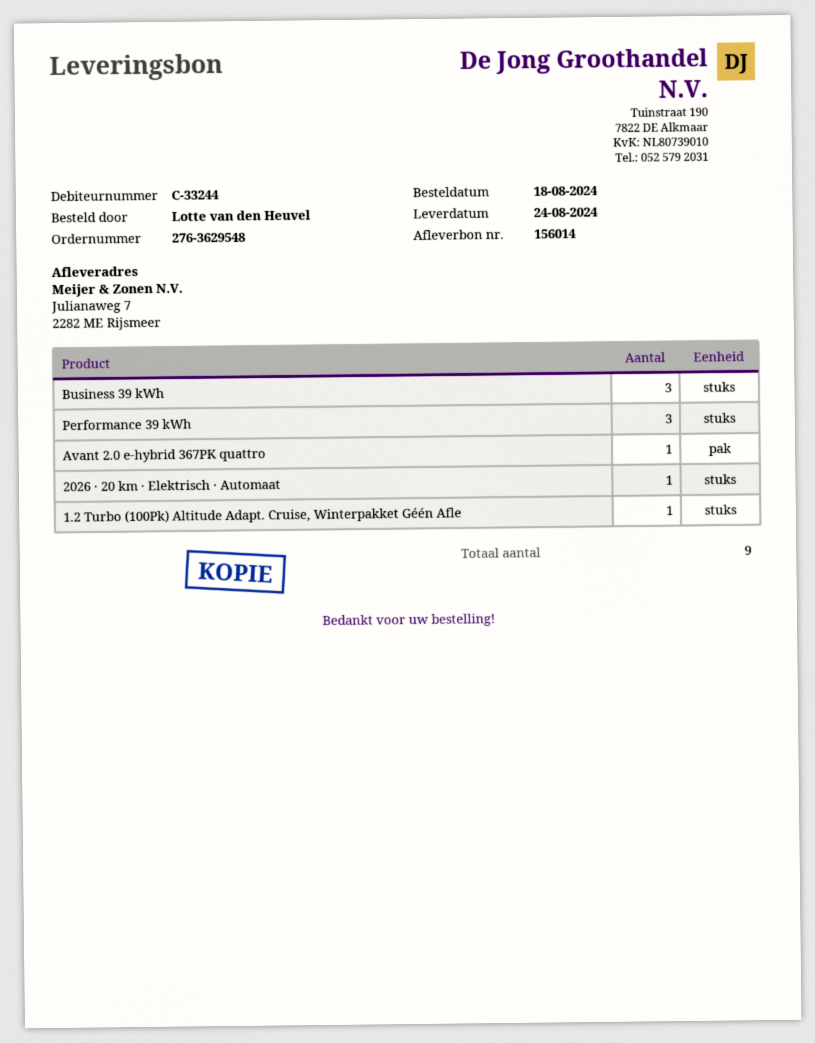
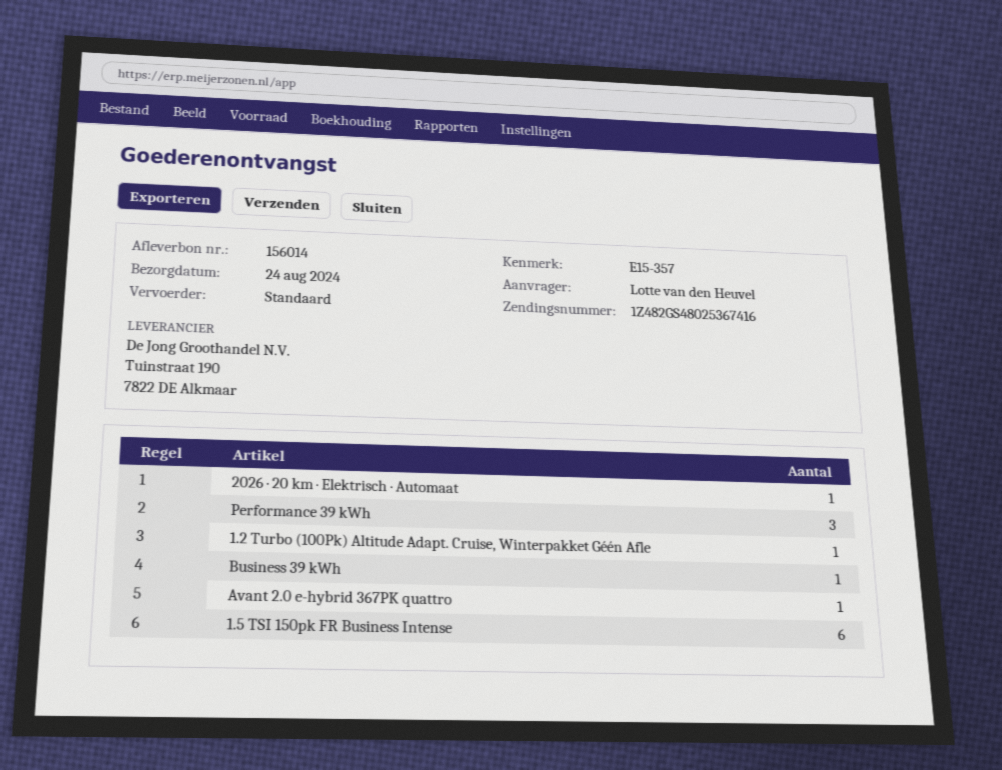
Business 39 kWh: 3 -> 1
1.5 TSI 150pk FR Business Intense: none -> 6

